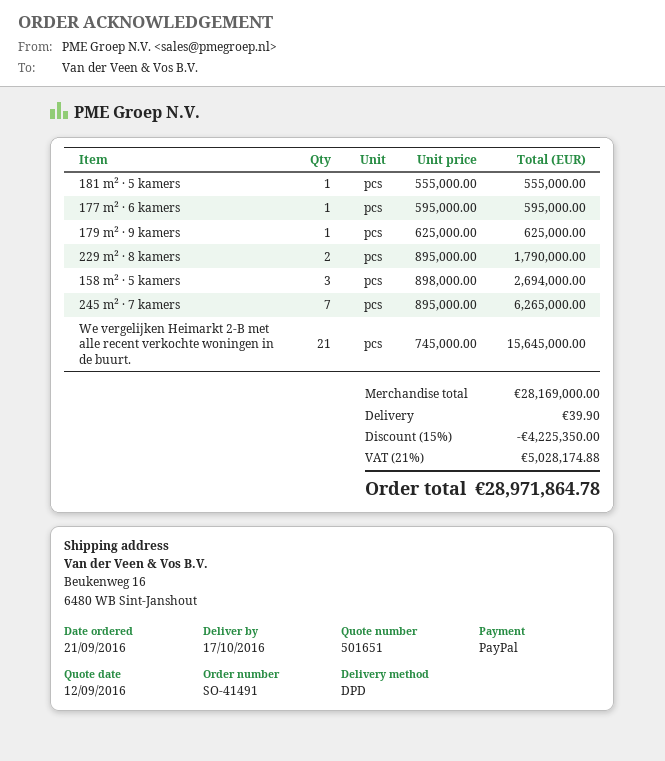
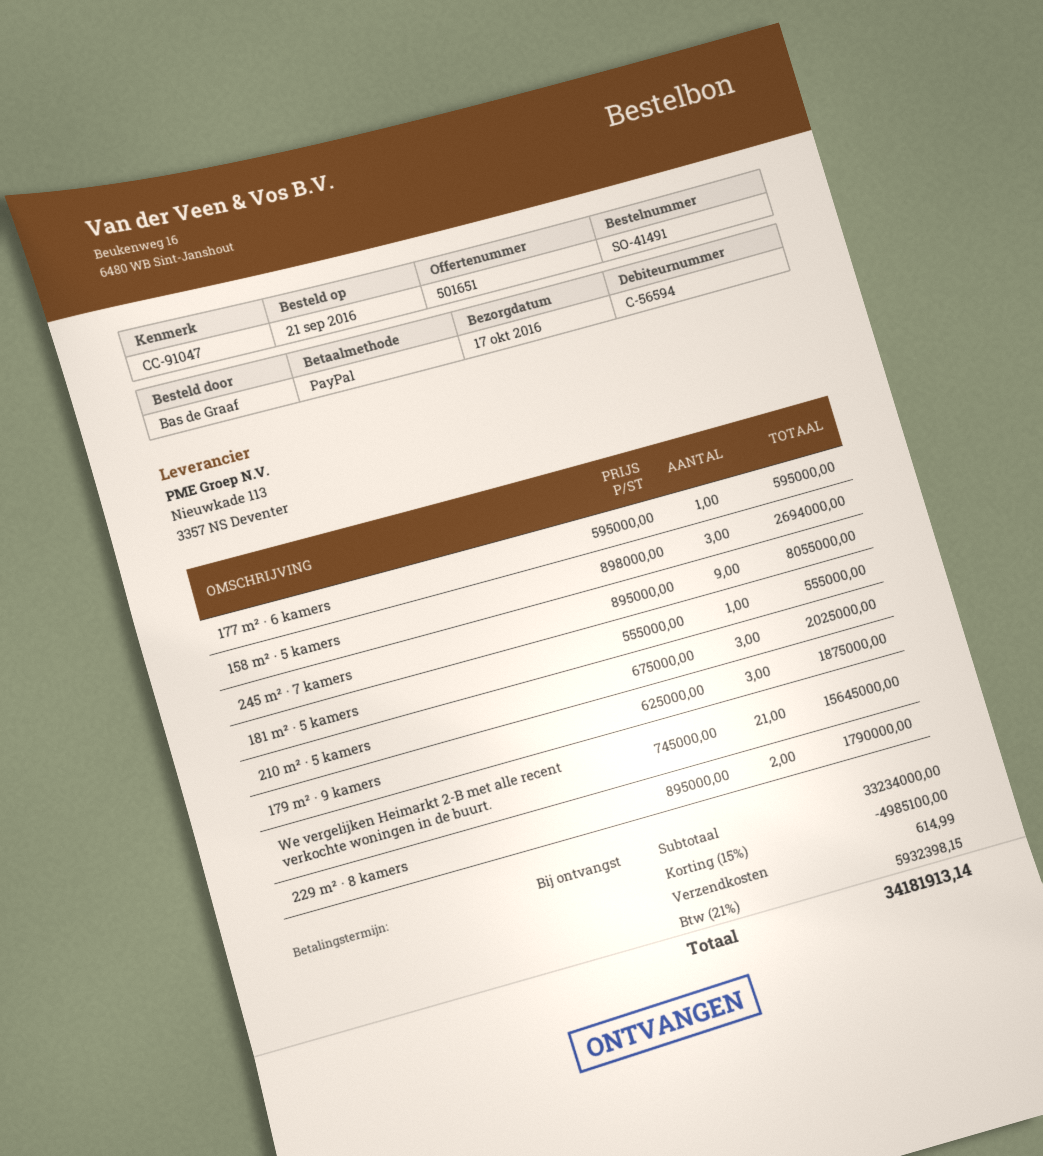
179 m² · 9 kamers: 1 x 625000.00 = 625000.00 -> 3 x 625000.00 = 1875000.00
245 m² · 7 kamers: 7 x 895000.00 = 6265000.00 -> 9 x 895000.00 = 8055000.00
210 m² · 5 kamers: none -> 3 x 675000.00 = 2025000.00
subtotal: 28169000.00 -> 33234000.00
discount: 15% = 4225350.00 -> 15% = 4985100.00
shipping: 39.90 -> 614.99
tax: 21% = 5028174.88 -> 21% = 5932398.15
total: 28971864.78 -> 34181913.14

